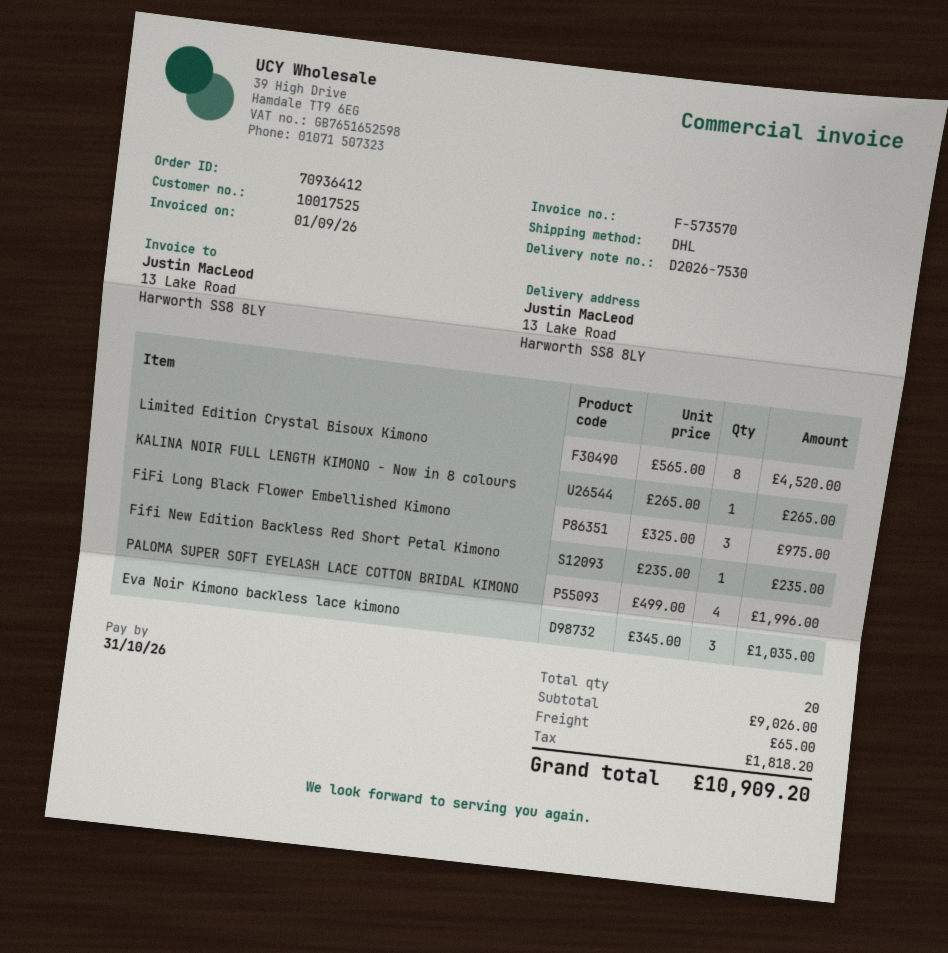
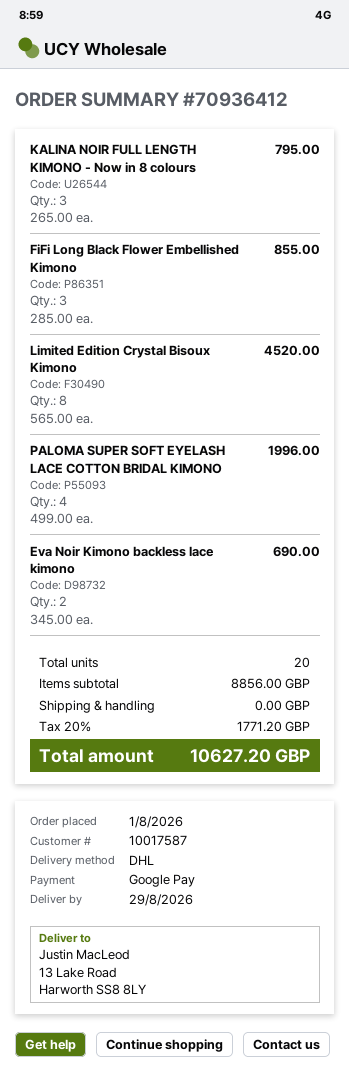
customer number: 10017525 -> 10017587
KALINA NOIR FULL LENGTH KIMONO - Now in 8 colours: 1 x 265.00 = 265.00 -> 3 x 265.00 = 795.00
FiFi Long Black Flower Embellished Kimono: 3 x 325.00 = 975.00 -> 3 x 285.00 = 855.00
Fifi New Edition Backless Red Short Petal Kimono: 1 x 235.00 = 235.00 -> none
Eva Noir Kimono backless lace kimono: 3 x 345.00 = 1035.00 -> 2 x 345.00 = 690.00
subtotal: 9026.00 -> 8856.00
shipping: 65.00 -> 0.00
tax: 1818.20 -> 1771.20
total: 10909.20 -> 10627.20

